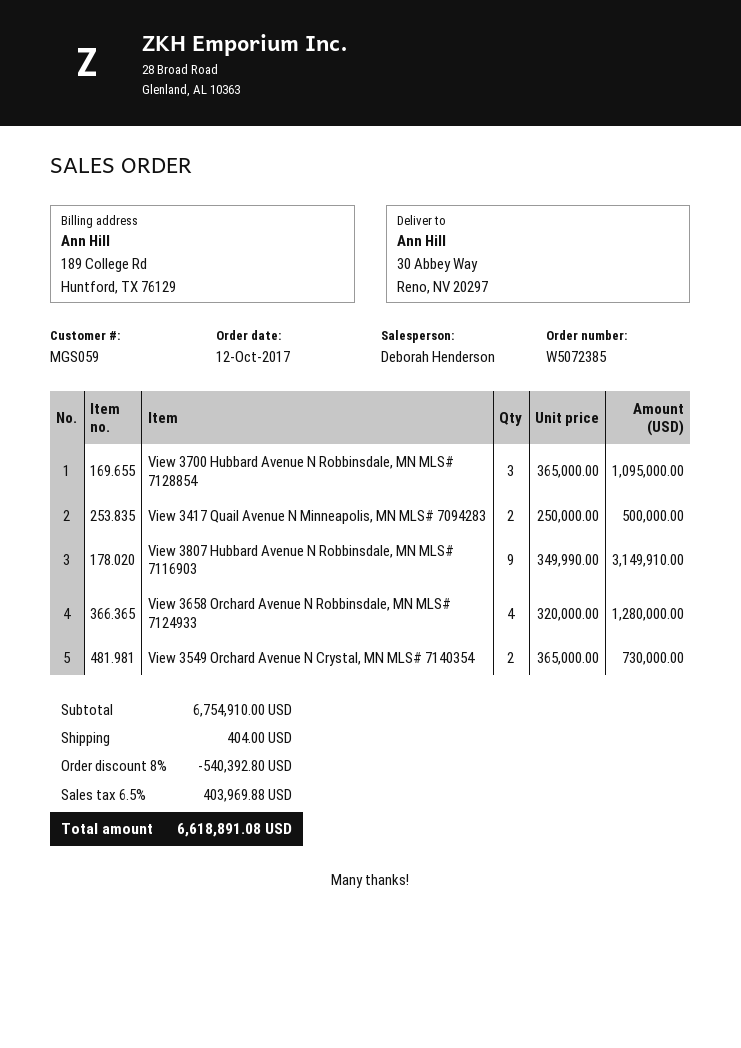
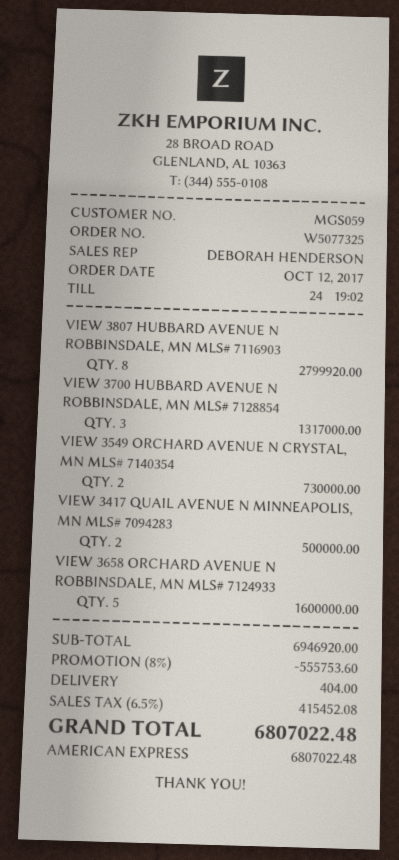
order number: W5072385 -> W5077325
View 3700 Hubbard Avenue N Robbinsdale, MN MLS# 7128854: 3 for 1095000.00 -> 3 for 1317000.00
View 3807 Hubbard Avenue N Robbinsdale, MN MLS# 7116903: 9 for 3149910.00 -> 8 for 2799920.00
View 3658 Orchard Avenue N Robbinsdale, MN MLS# 7124933: 4 for 1280000.00 -> 5 for 1600000.00
subtotal: 6754910.00 -> 6946920.00
discount: 8% = 540392.80 -> 8% = 555753.60
tax: 6.5% = 403969.88 -> 6.5% = 415452.08
total: 6618891.08 -> 6807022.48

